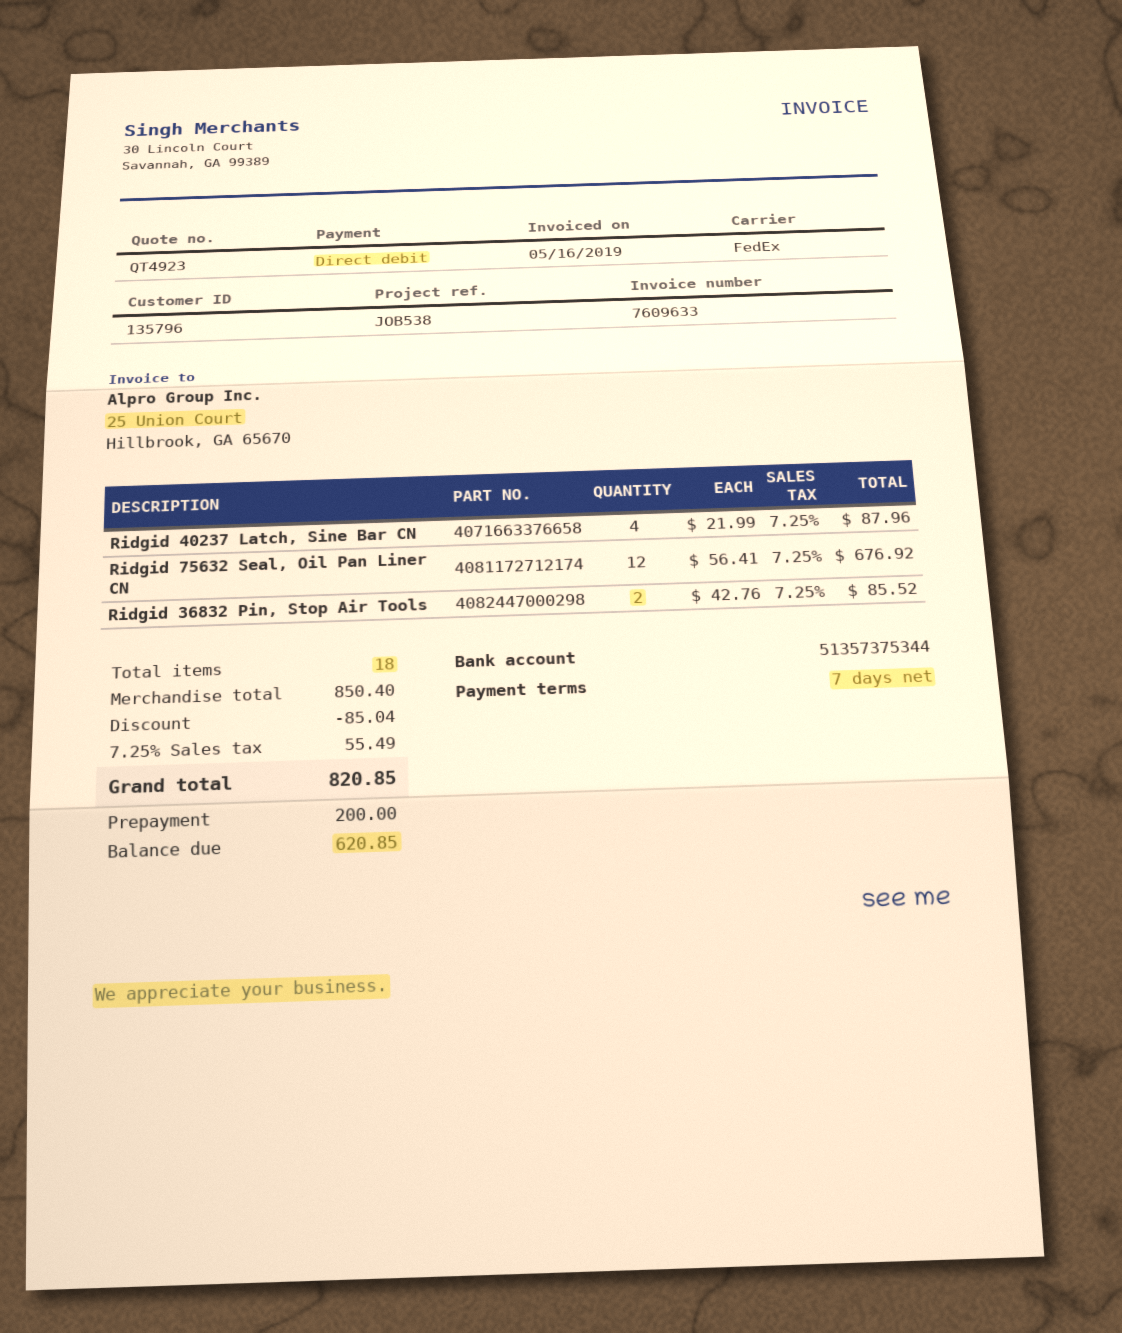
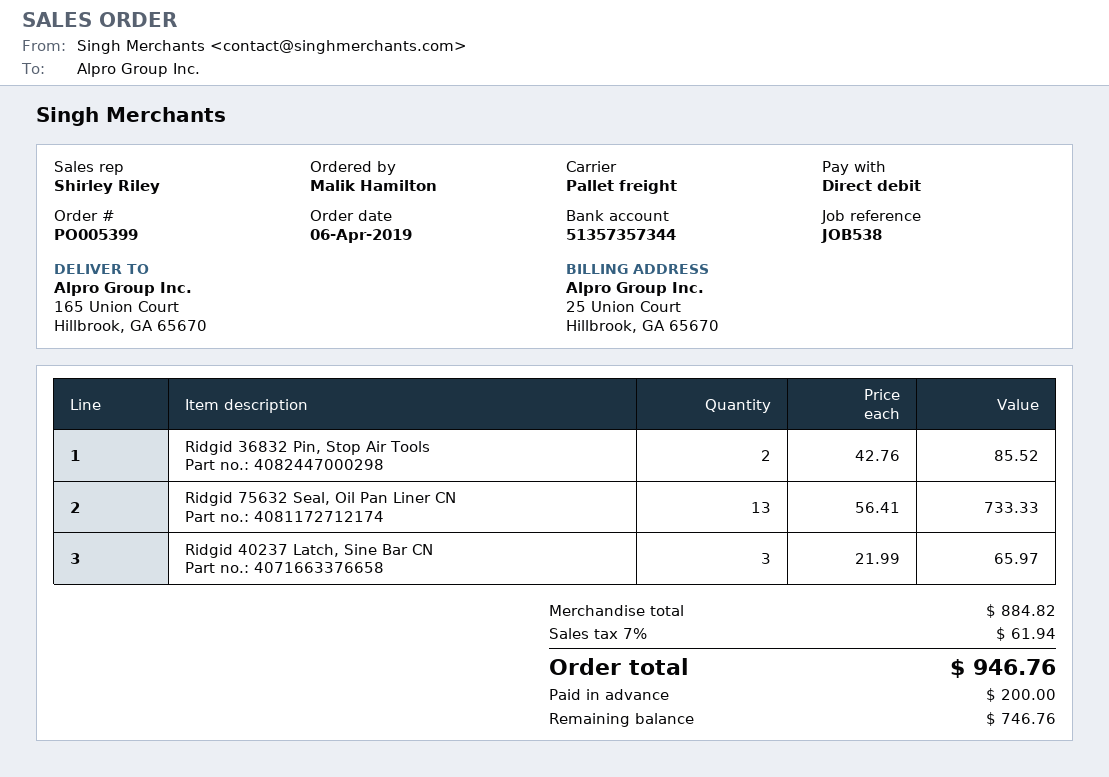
bank account: 51357375344 -> 51357357344
shipping method: FedEx -> pallet freight
Ridgid 40237 Latch, Sine Bar CN: 4 x 21.99 = 87.96 -> 3 x 21.99 = 65.97
Ridgid 75632 Seal, Oil Pan Liner CN: 12 x 56.41 = 676.92 -> 13 x 56.41 = 733.33
subtotal: 850.40 -> 884.82
discount: 85.04 -> none
tax: 7.25% = 55.49 -> 7% = 61.94
total: 820.85 -> 946.76
balance: 620.85 -> 746.76

